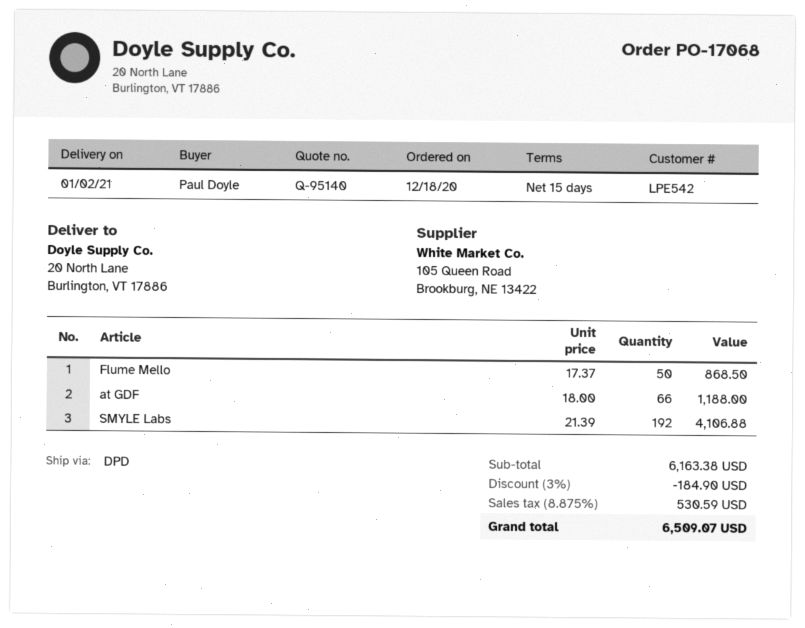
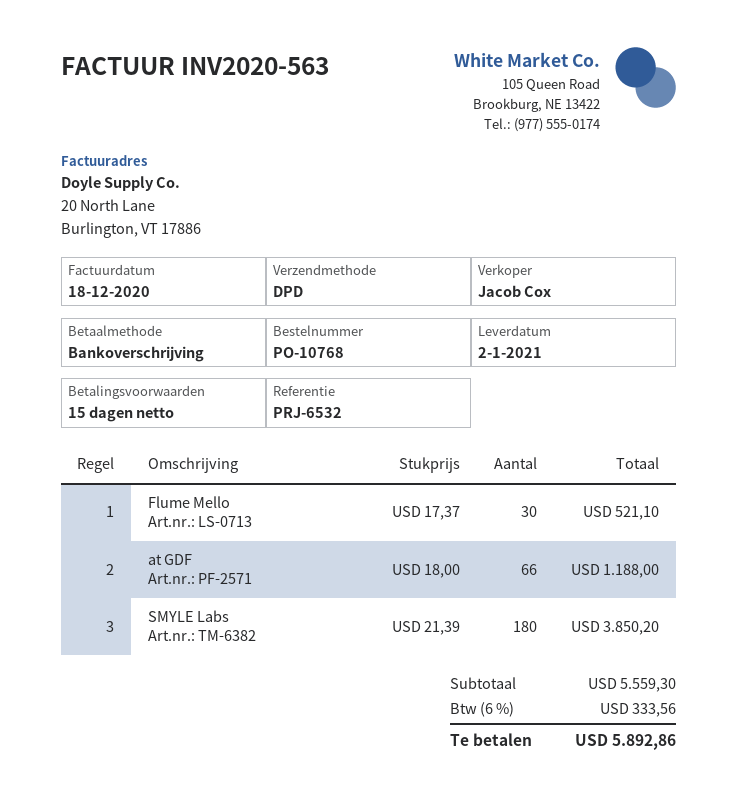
order number: PO-17068 -> PO-10768
Flume Mello: 50 x 17.37 = 868.50 -> 30 x 17.37 = 521.10
SMYLE Labs: 192 x 21.39 = 4106.88 -> 180 x 21.39 = 3850.20
subtotal: 6163.38 -> 5559.30
discount: 3% = 184.90 -> none
tax: 8.875% = 530.59 -> 6% = 333.56
total: 6509.07 -> 5892.86

